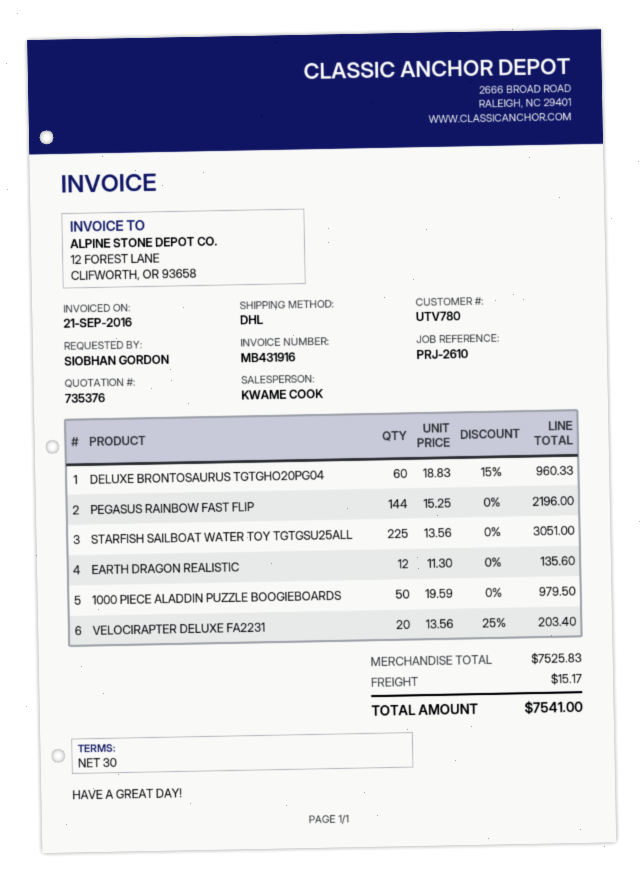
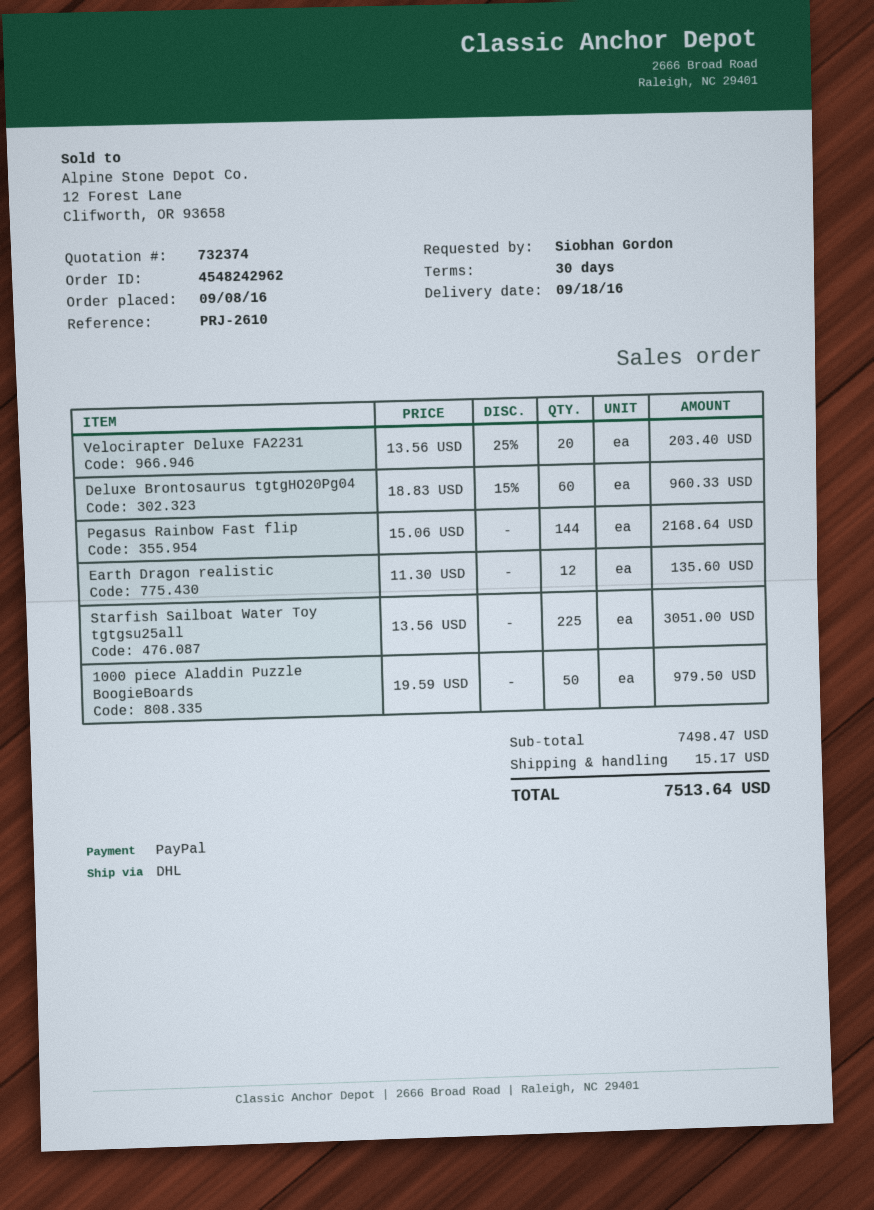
quote number: 735376 -> 732374
PEGASUS RAINBOW FAST FLIP: 144 x 15.25 = 2196.00 -> 144 x 15.06 = 2168.64
subtotal: 7525.83 -> 7498.47
total: 7541.00 -> 7513.64

